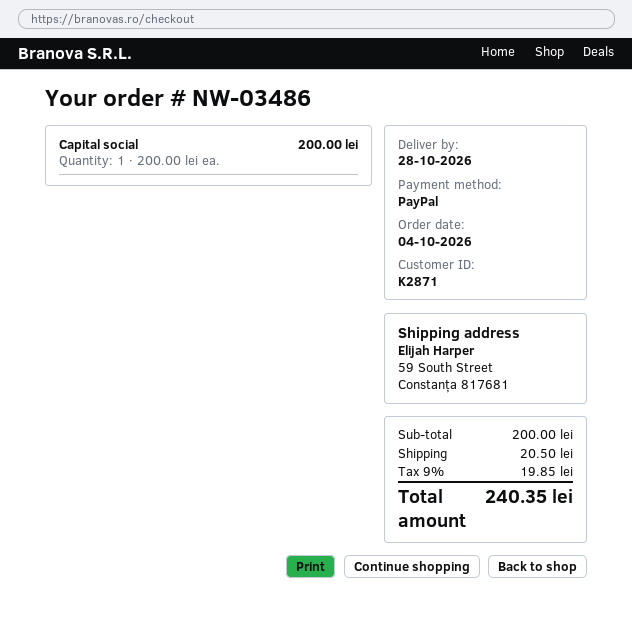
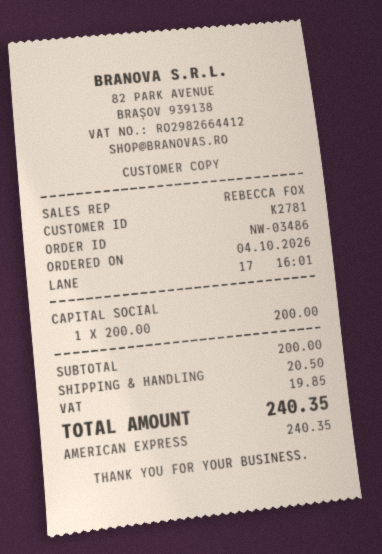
customer number: K2871 -> K2781
payment method: PayPal -> American Express

